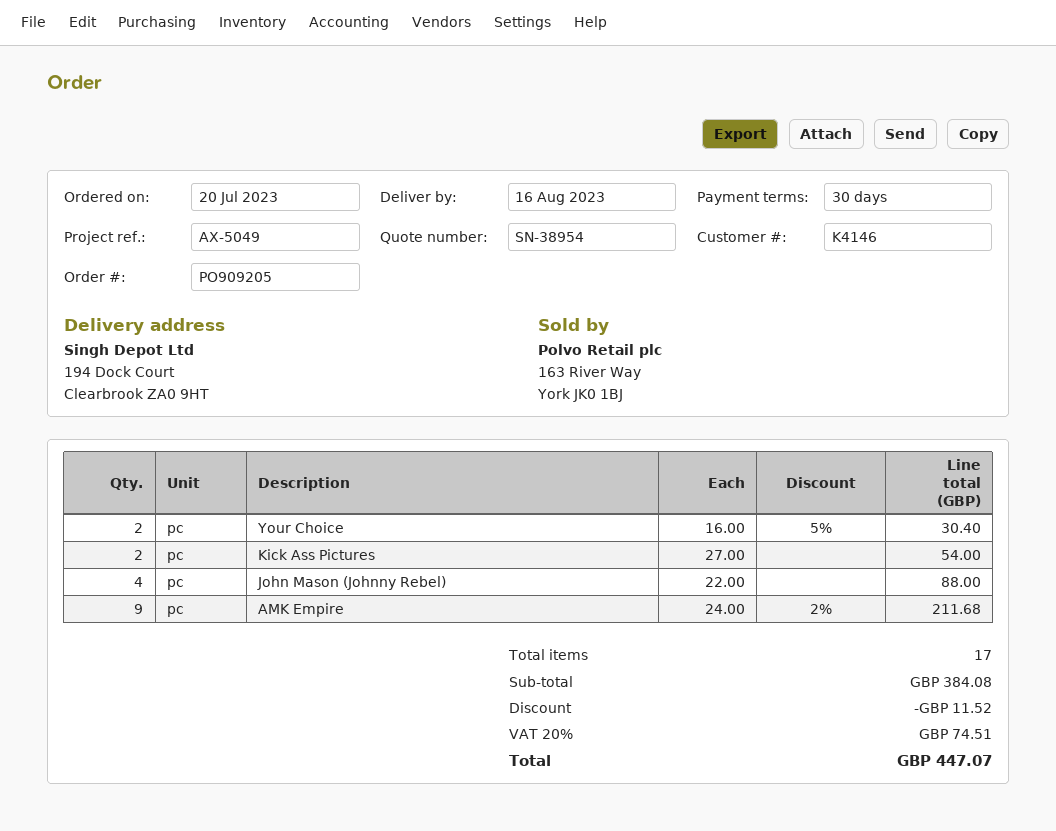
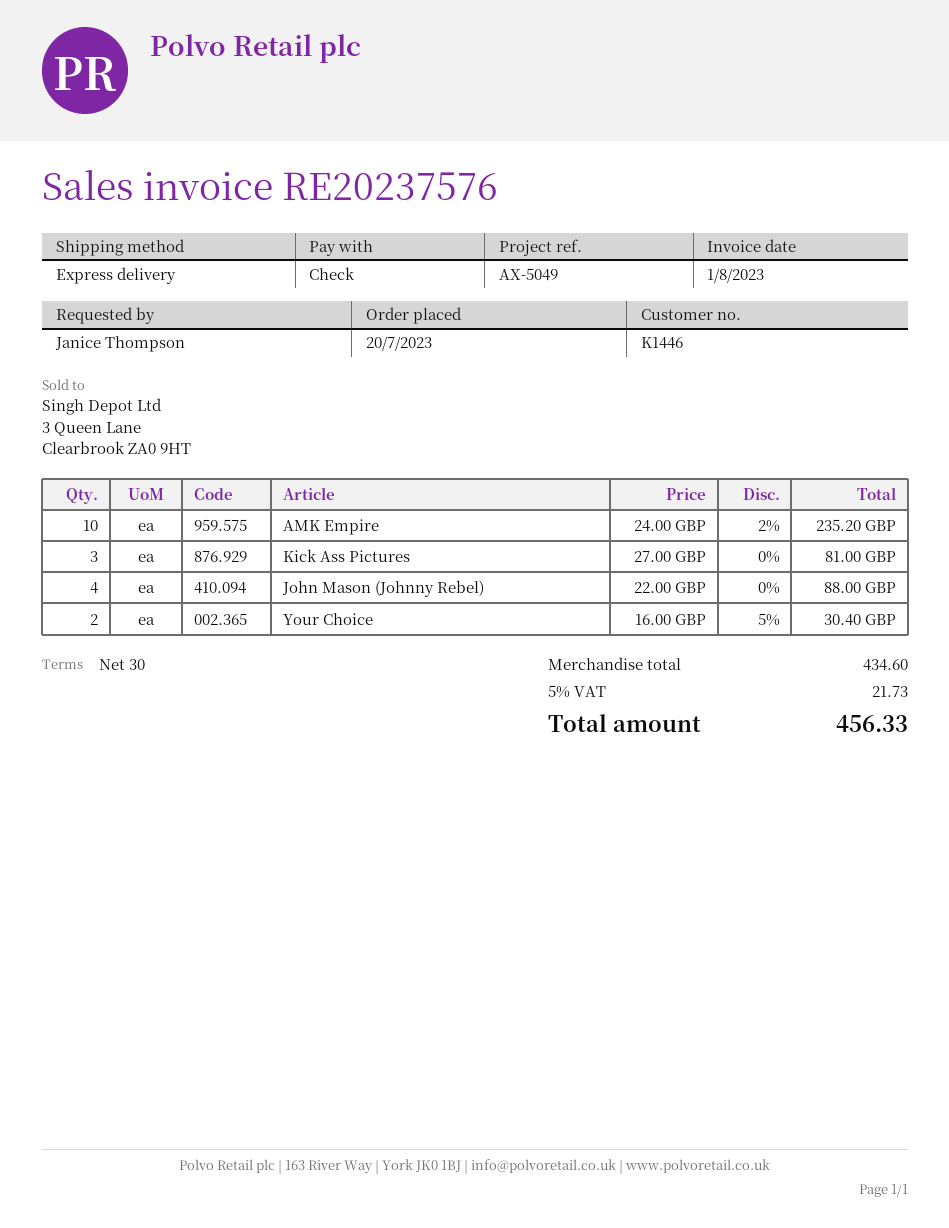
customer number: K4146 -> K1446
Kick Ass Pictures: 2 x 27.00 = 54.00 -> 3 x 27.00 = 81.00
AMK Empire: 9 x 24.00 - 2% = 211.68 -> 10 x 24.00 - 2% = 235.20
subtotal: 384.08 -> 434.60
discount: 11.52 -> none
tax: 20% = 74.51 -> 5% = 21.73
total: 447.07 -> 456.33

